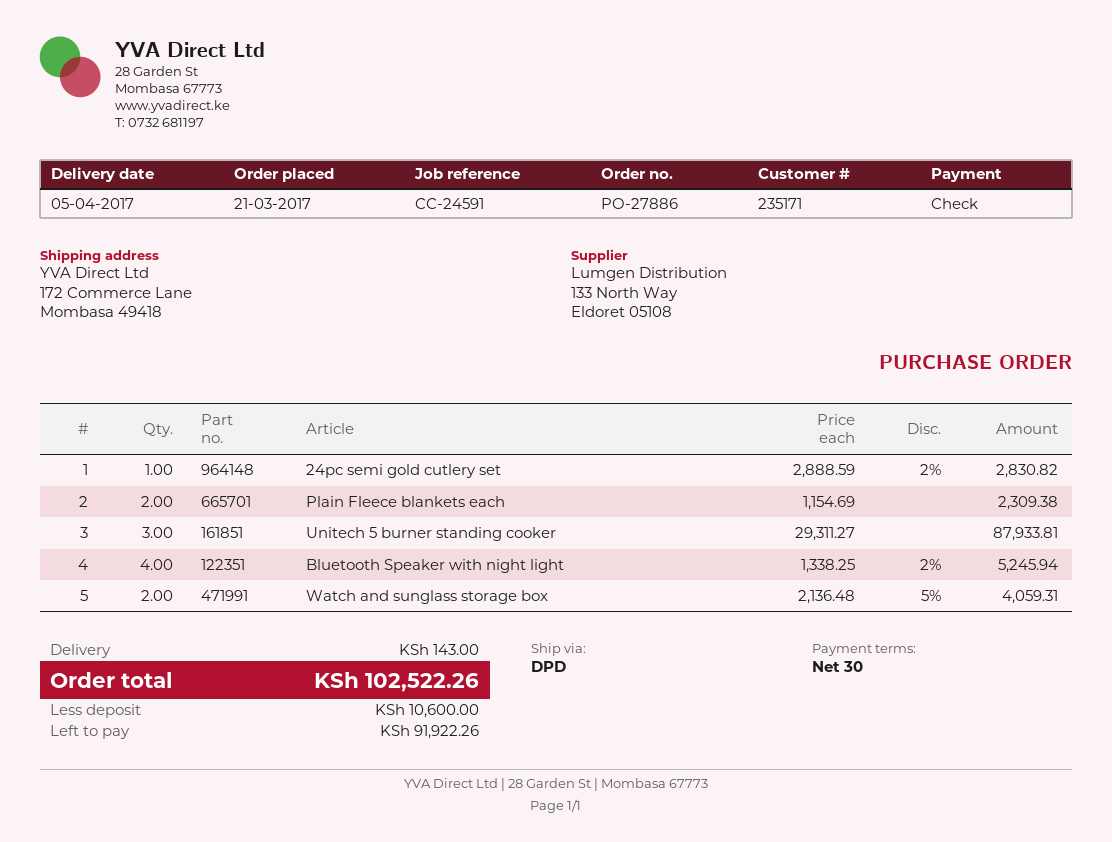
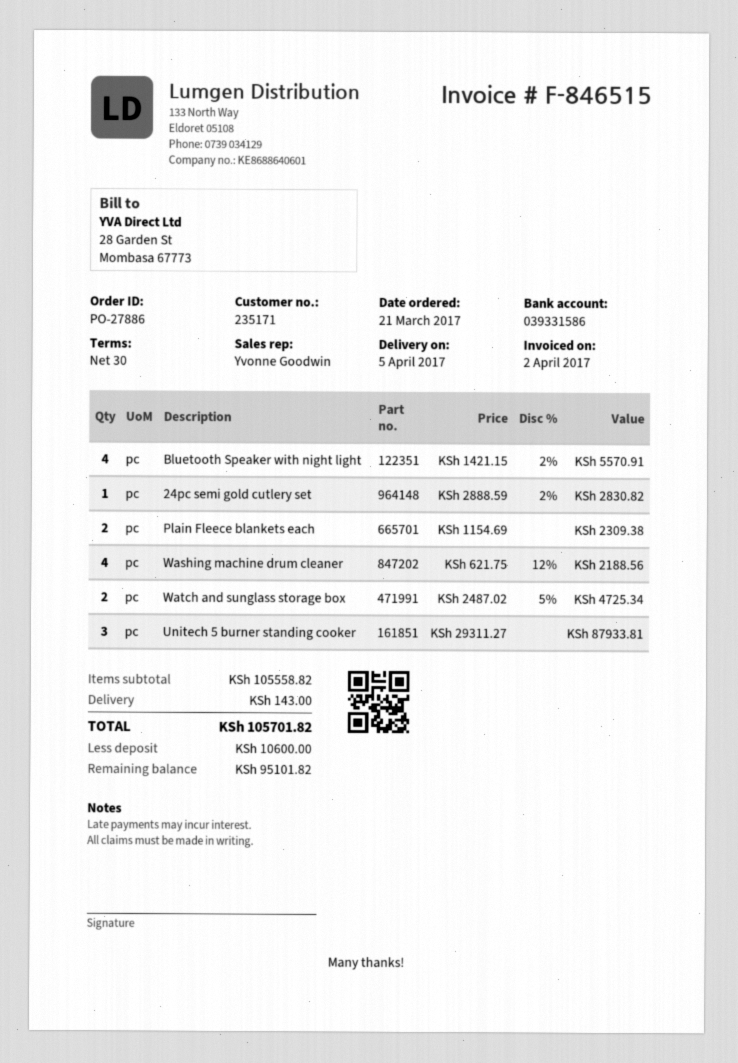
Bluetooth Speaker with night light: 4 x 1338.25 - 2% = 5245.94 -> 4 x 1421.15 - 2% = 5570.91
Watch and sunglass storage box: 2 x 2136.48 - 5% = 4059.31 -> 2 x 2487.02 - 5% = 4725.34
Washing machine drum cleaner: none -> 4 x 621.75 - 12% = 2188.56
total: 102522.26 -> 105701.82
balance: 91922.26 -> 95101.82

